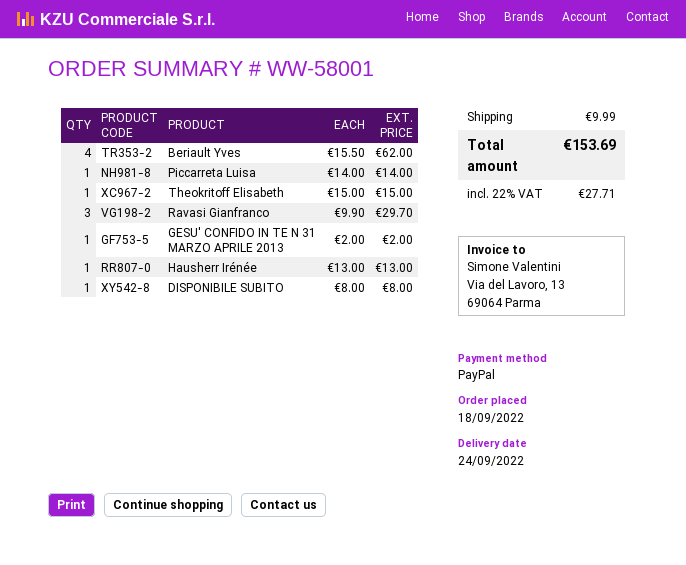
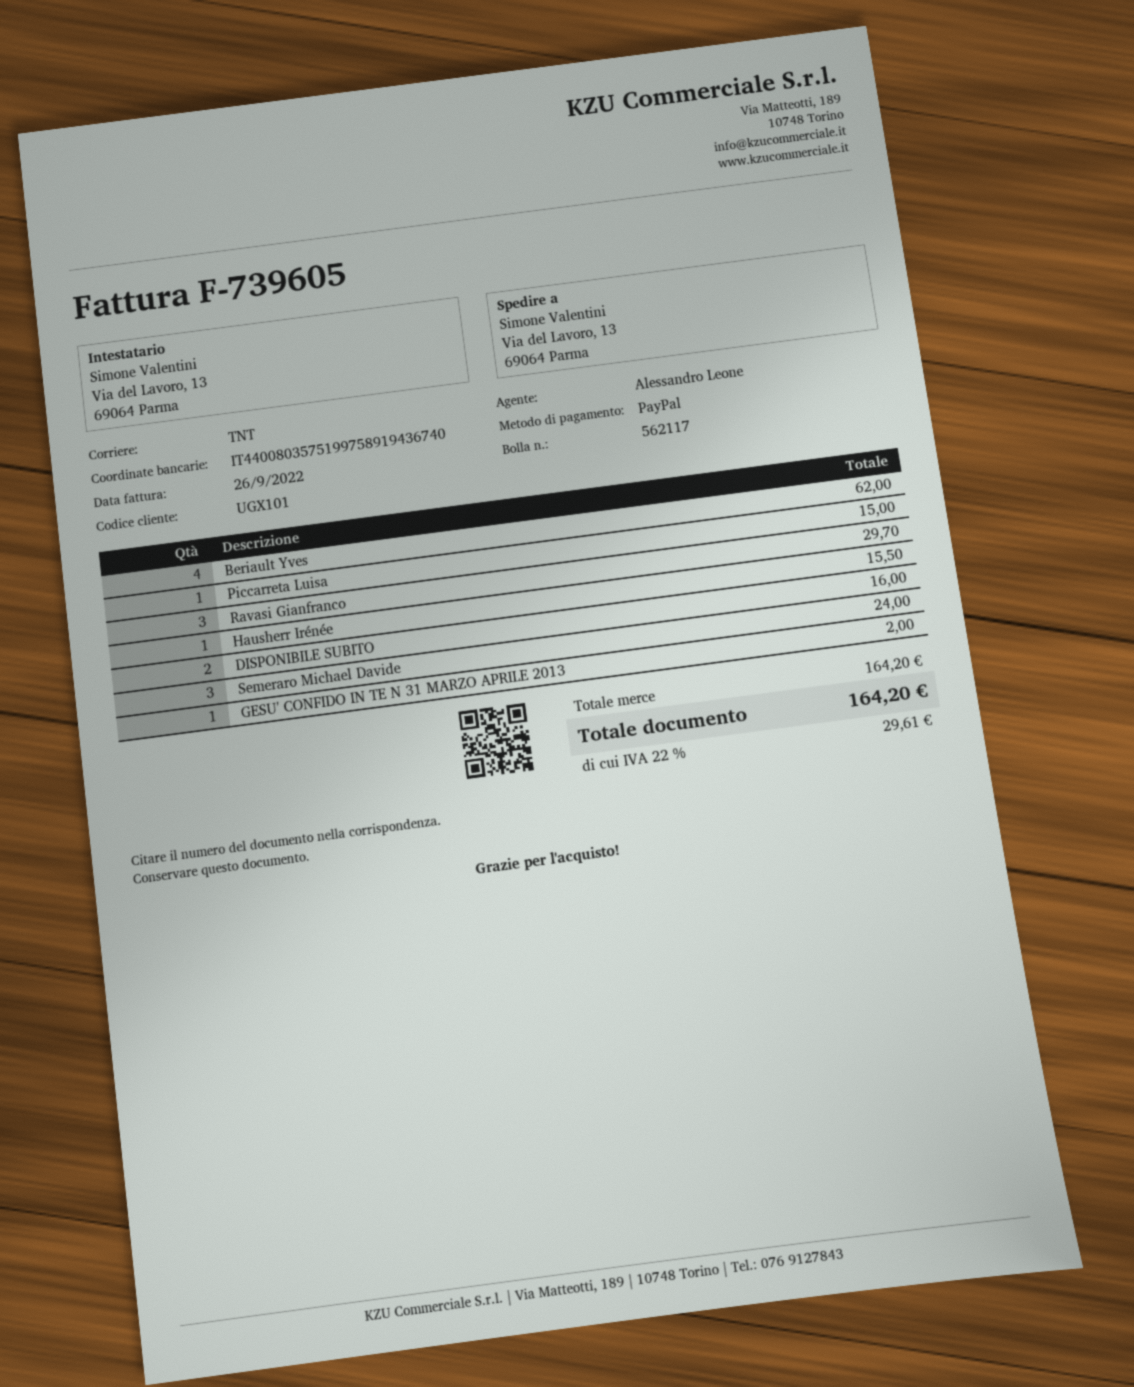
Piccarreta Luisa: 1 for 14.00 -> 1 for 15.00
Theokritoff Elisabeth: 1 for 15.00 -> none
Hausherr Irénée: 1 for 13.00 -> 1 for 15.50
DISPONIBILE SUBITO: 1 for 8.00 -> 2 for 16.00
Semeraro Michael Davide: none -> 3 for 24.00
shipping: 9.99 -> none
tax: 22% = 27.71 -> 22% = 29.61
total: 153.69 -> 164.20

